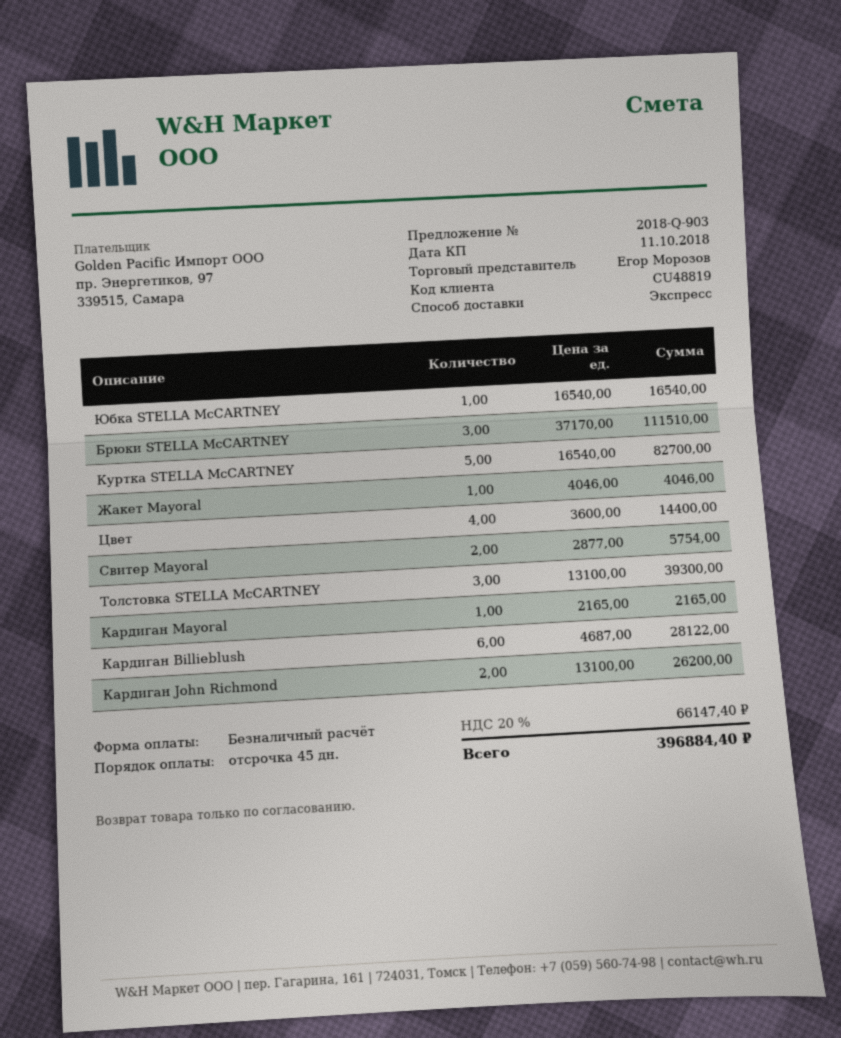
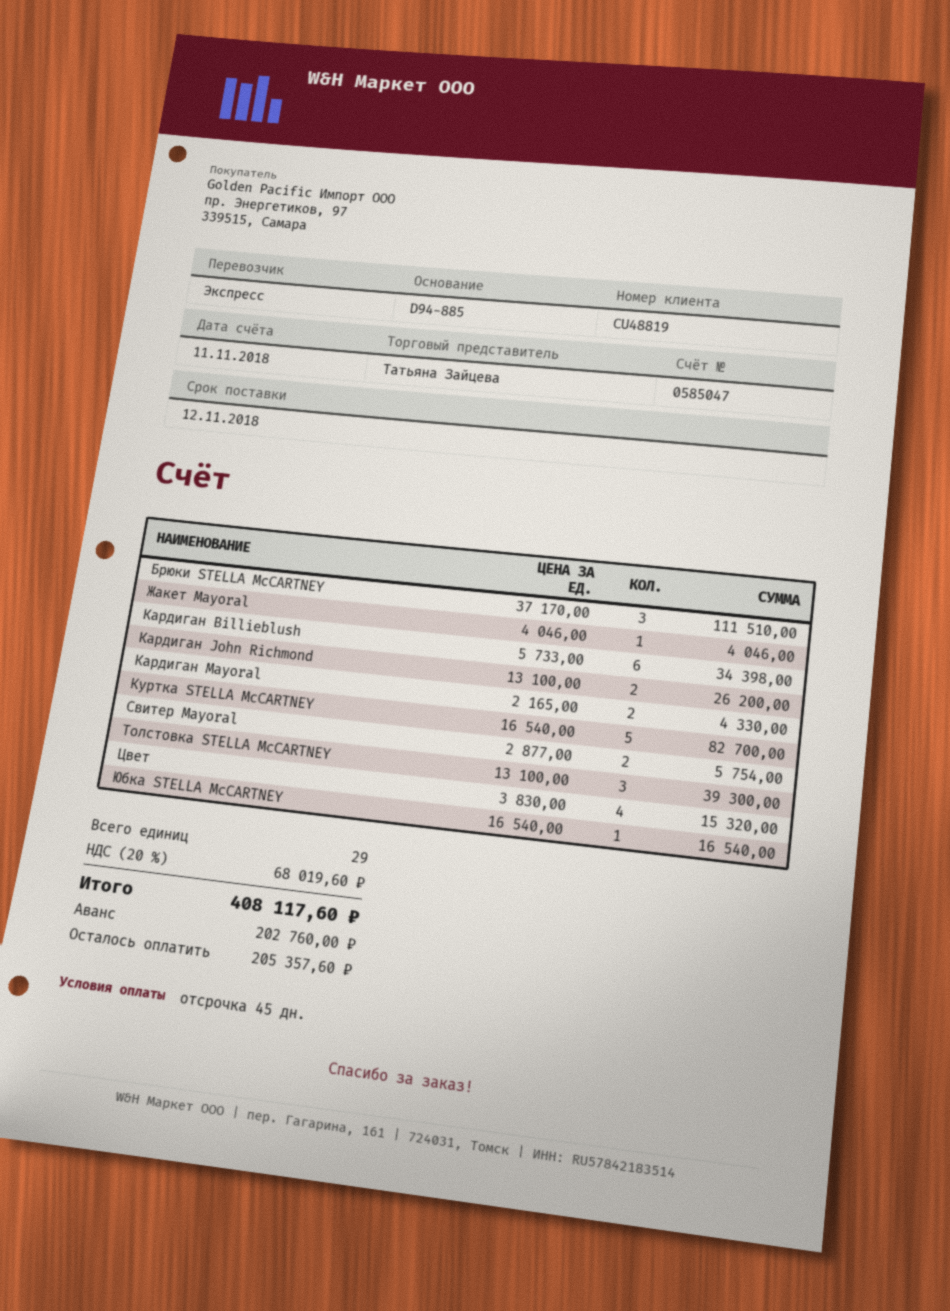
sales rep: Егор Морозов -> Татьяна Зайцева
Цвет: 4 x 3600.00 = 14400.00 -> 4 x 3830.00 = 15320.00
Кардиган Mayoral: 1 x 2165.00 = 2165.00 -> 2 x 2165.00 = 4330.00
Кардиган Billieblush: 6 x 4687.00 = 28122.00 -> 6 x 5733.00 = 34398.00
tax: 20% = 66147.40 -> 20% = 68019.60
total: 396884.40 -> 408117.60

